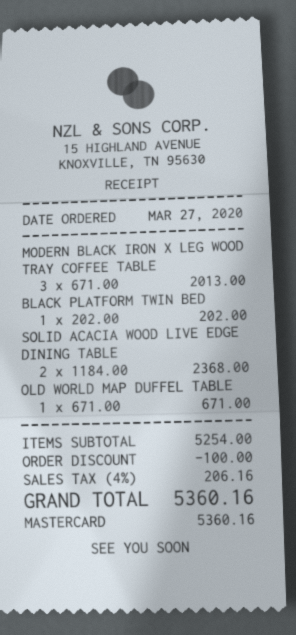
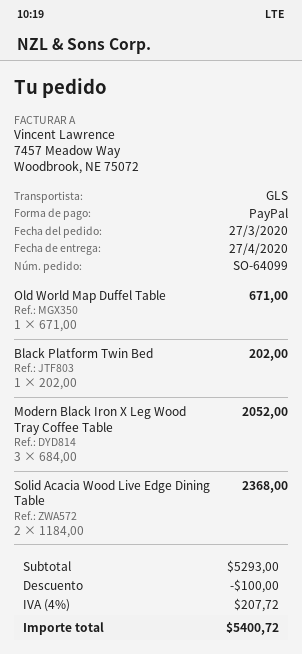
payment method: Mastercard -> PayPal
MODERN BLACK IRON X LEG WOOD TRAY COFFEE TABLE: 3 x 671.00 = 2013.00 -> 3 x 684.00 = 2052.00
subtotal: 5254.00 -> 5293.00
tax: 4% = 206.16 -> 4% = 207.72
total: 5360.16 -> 5400.72

